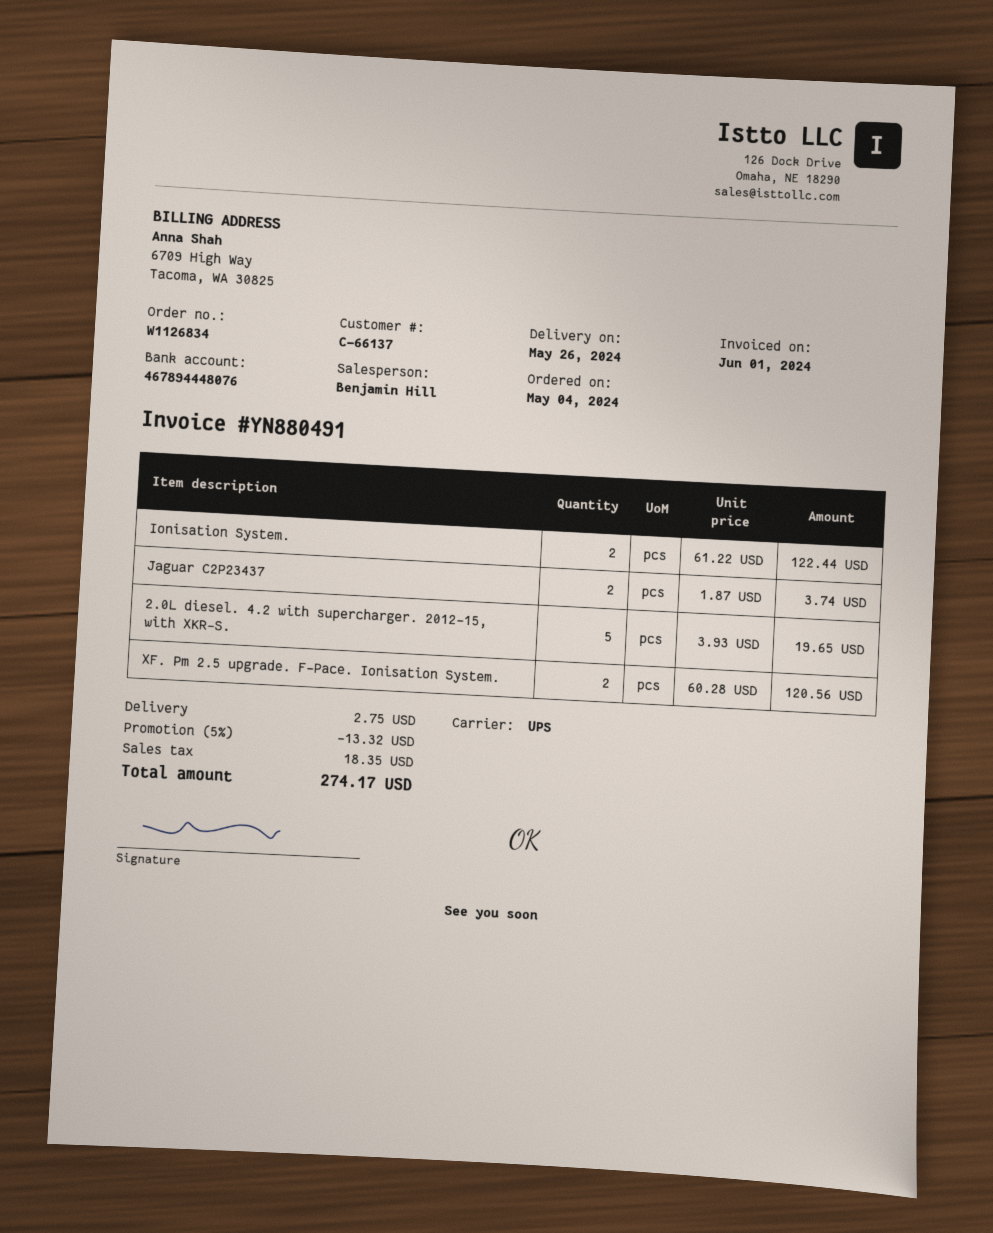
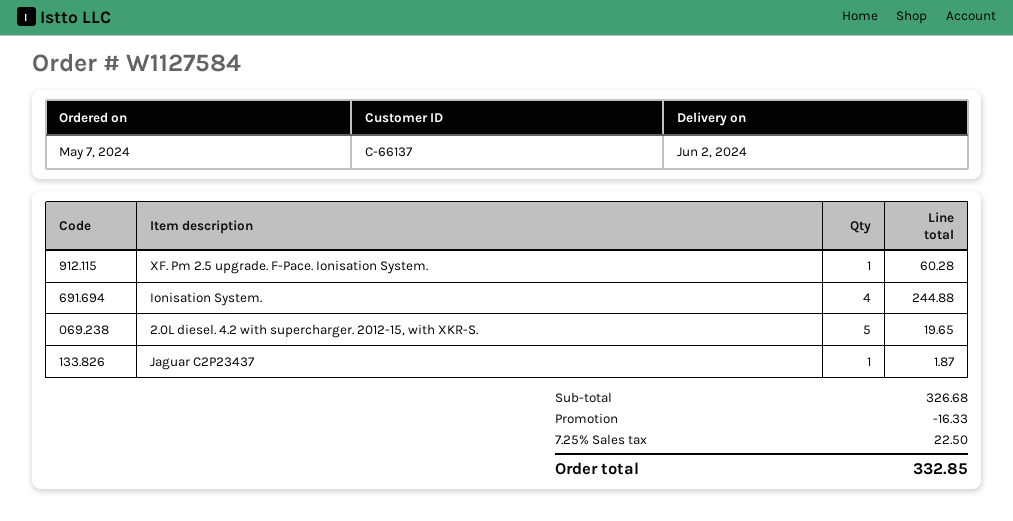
order number: W1126834 -> W1127584
order date: 2024-05-04 -> 2024-05-07
delivery date: 2024-05-26 -> 2024-06-02
Ionisation System.: 2 for 122.44 -> 4 for 244.88
Jaguar C2P23437: 2 for 3.74 -> 1 for 1.87
XF. Pm 2.5 upgrade. F-Pace. Ionisation System.: 2 for 120.56 -> 1 for 60.28
discount: 13.32 -> 16.33
shipping: 2.75 -> none
tax: 18.35 -> 22.50
total: 274.17 -> 332.85

